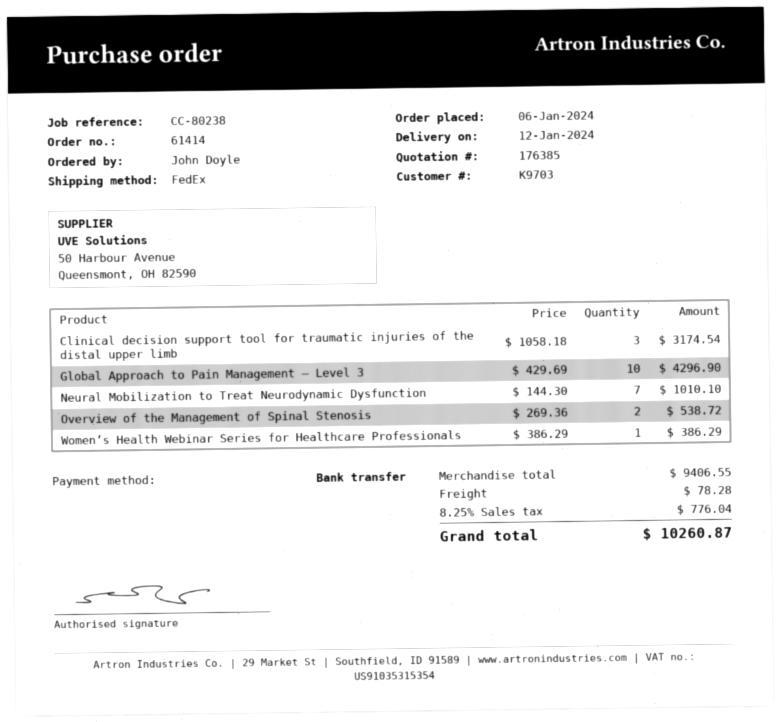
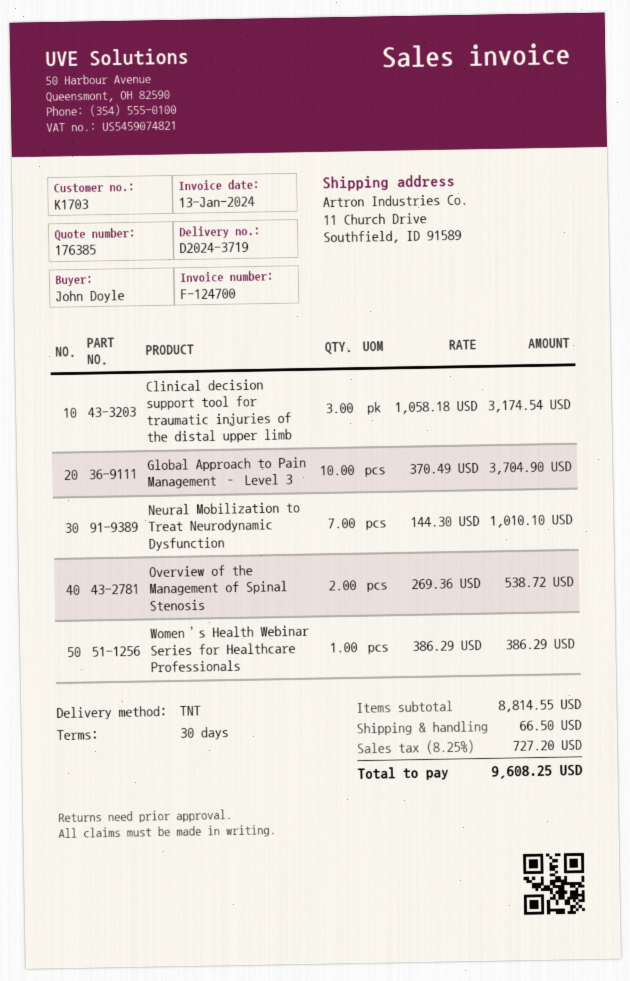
customer number: K9703 -> K1703
shipping method: FedEx -> TNT
Global Approach to Pain Management – Level 3: 10 x 429.69 = 4296.90 -> 10 x 370.49 = 3704.90
subtotal: 9406.55 -> 8814.55
shipping: 78.28 -> 66.50
tax: 8.25% = 776.04 -> 8.25% = 727.20
total: 10260.87 -> 9608.25

